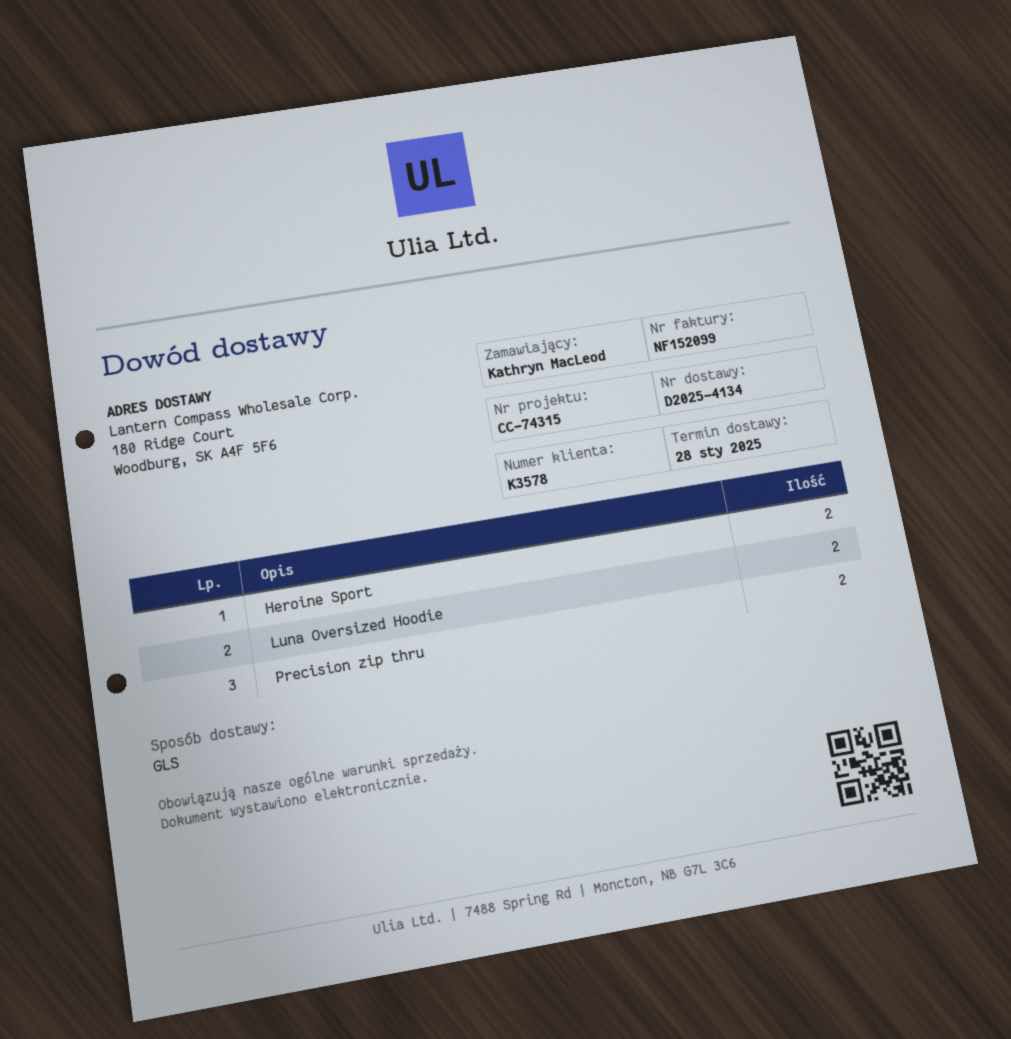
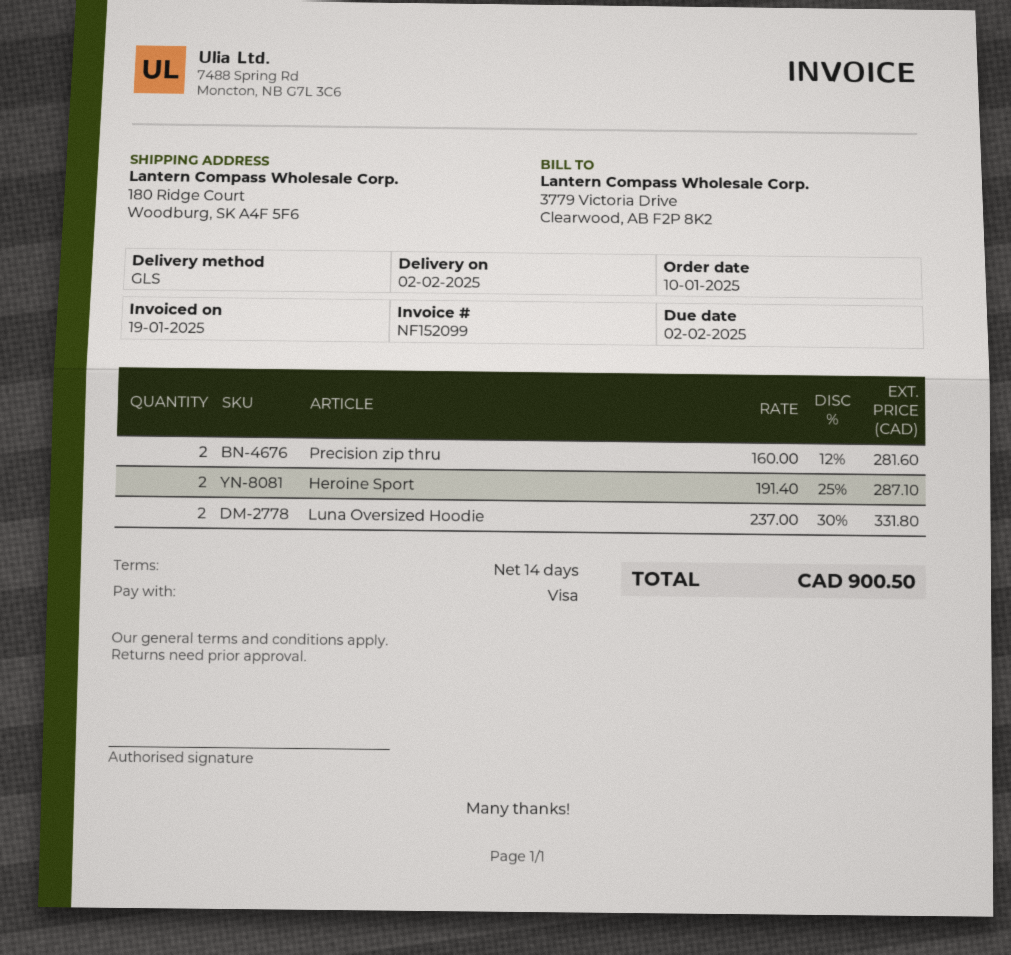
delivery date: 2025-01-28 -> 2025-02-02

